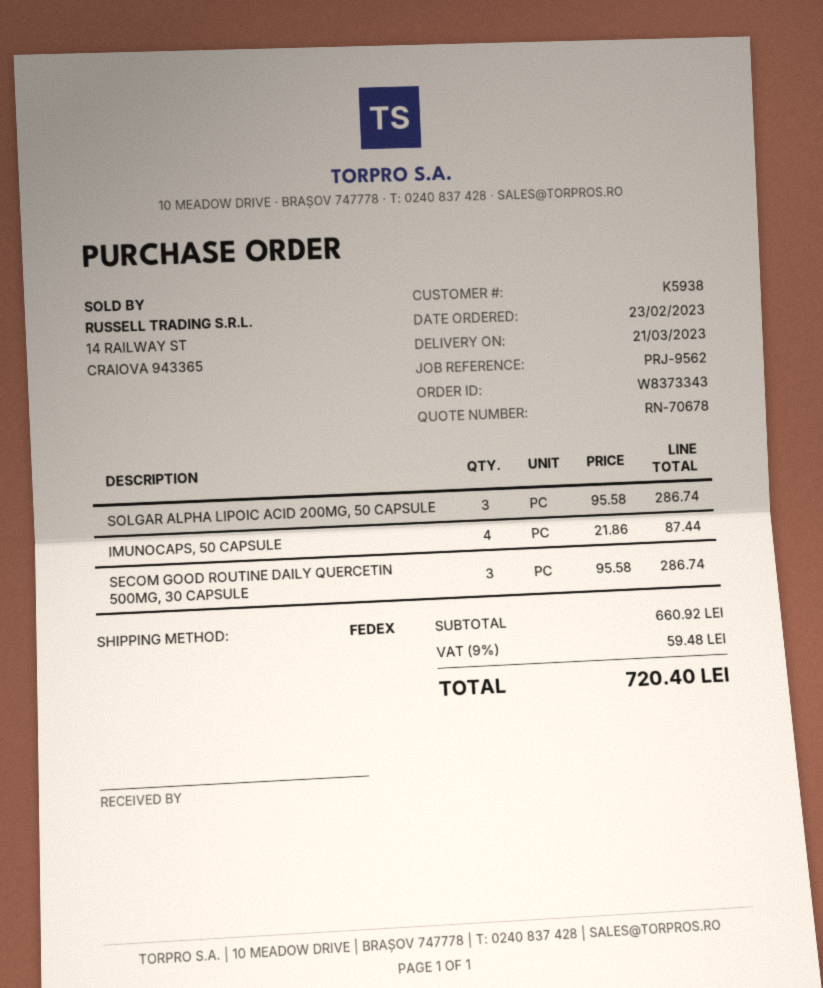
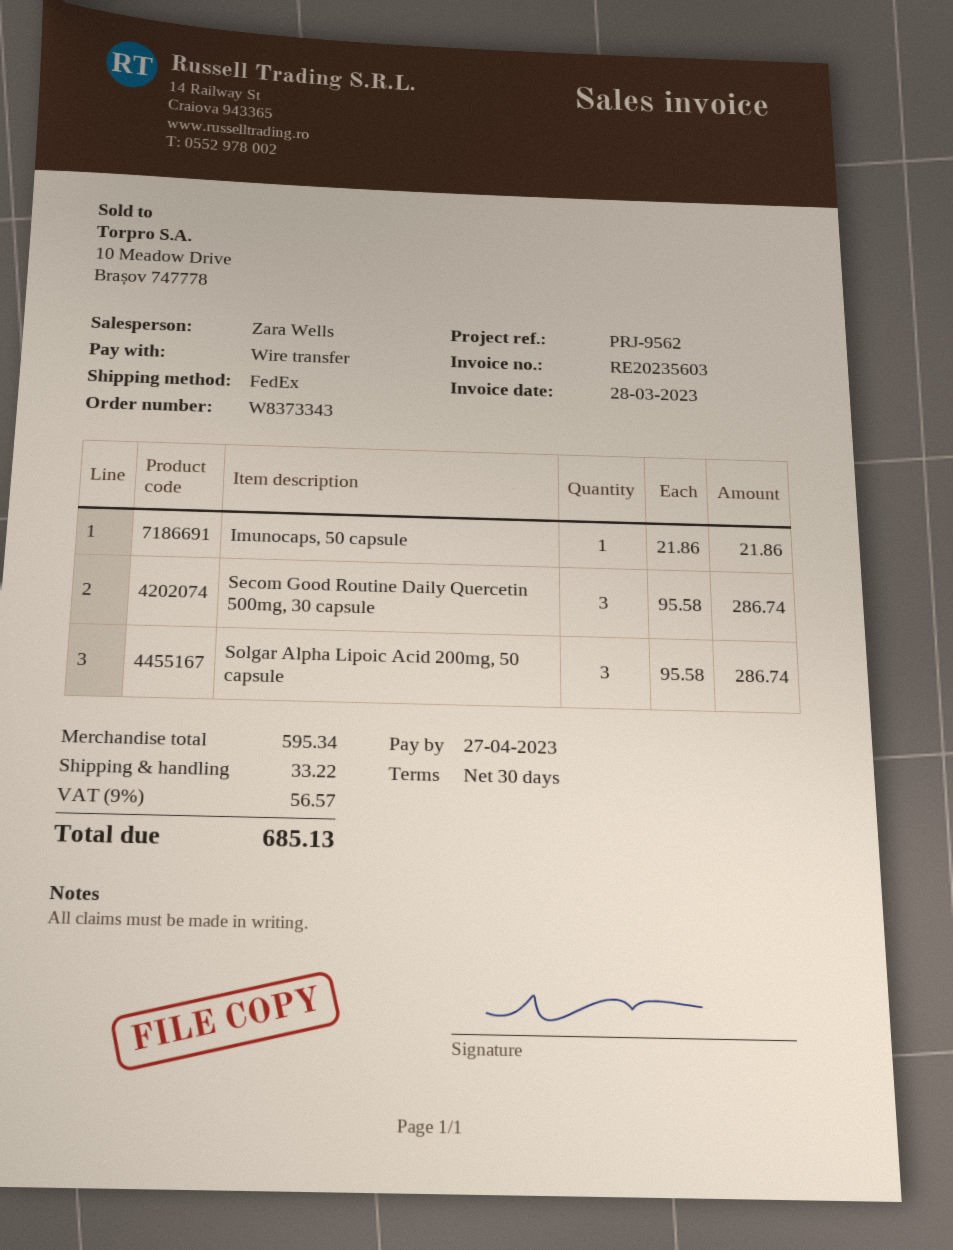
IMUNOCAPS, 50 CAPSULE: 4 x 21.86 = 87.44 -> 1 x 21.86 = 21.86
subtotal: 660.92 -> 595.34
shipping: none -> 33.22
tax: 9% = 59.48 -> 9% = 56.57
total: 720.40 -> 685.13

